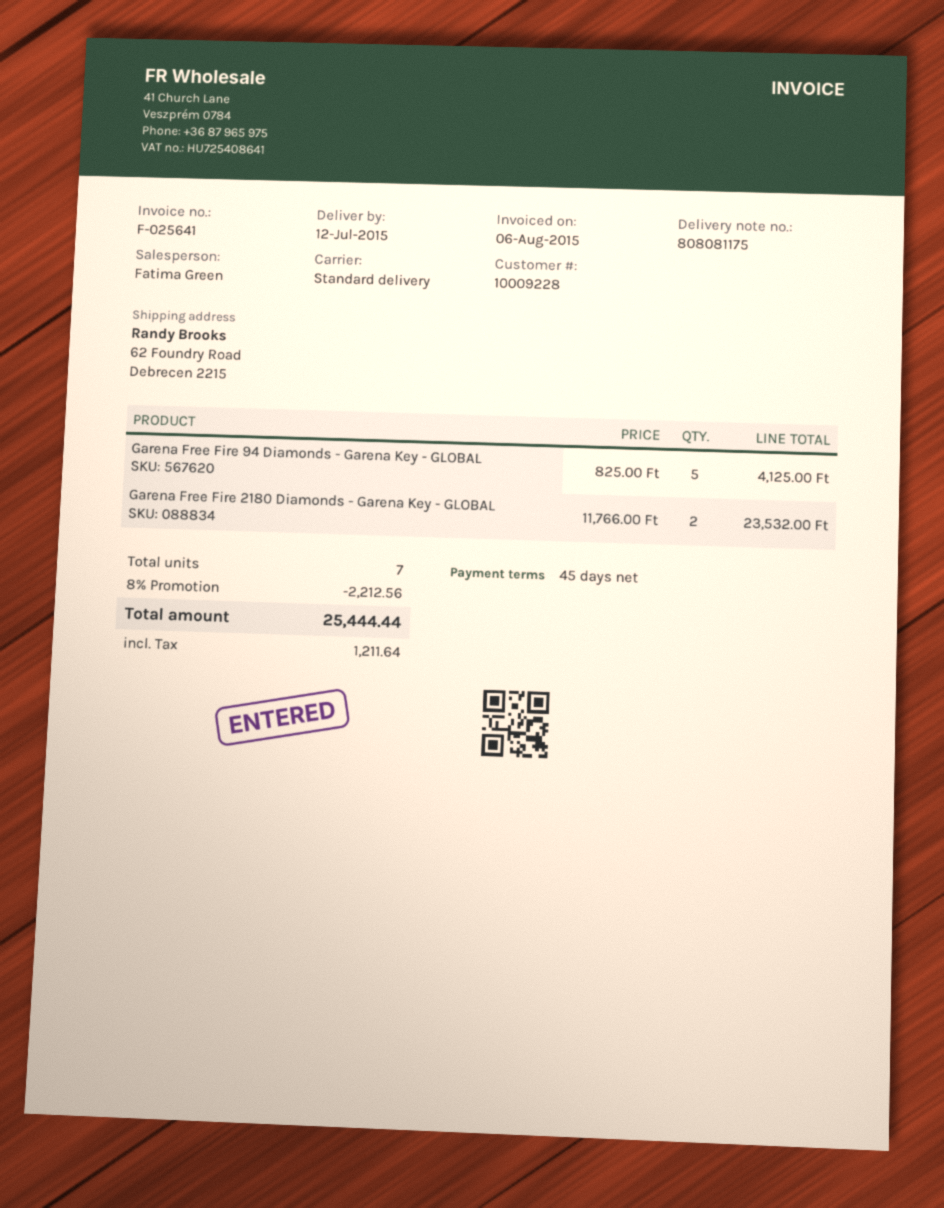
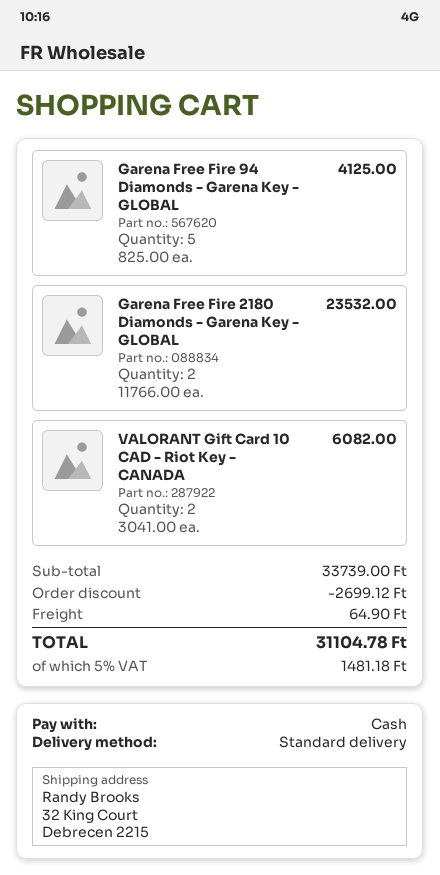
ship to: 62 Foundry Road, Debrecen 2215 -> 32 King Court, Debrecen 2215
VALORANT Gift Card 10 CAD - Riot Key - CANADA: none -> 2 x 3041.00 = 6082.00
discount: 2212.56 -> 2699.12
shipping: none -> 64.90
tax: 1211.64 -> 1481.18
total: 25444.44 -> 31104.78

